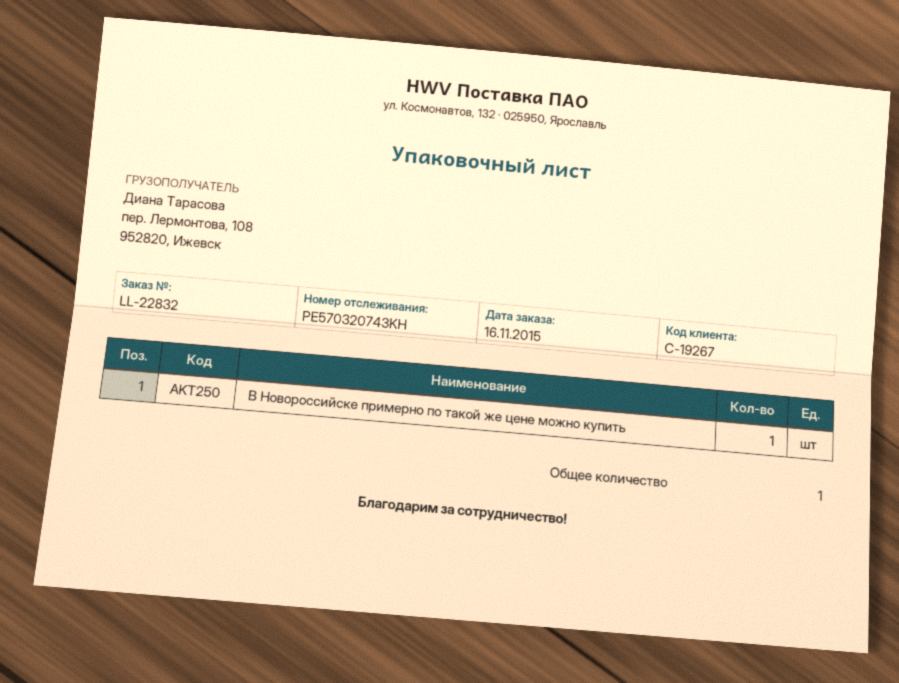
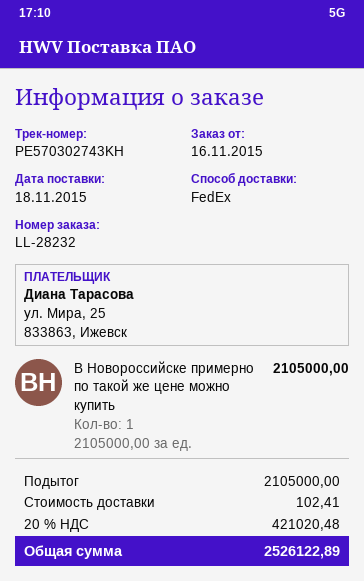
order number: LL-22832 -> LL-28232
tracking number: PE570320743KH -> PE570302743KH

